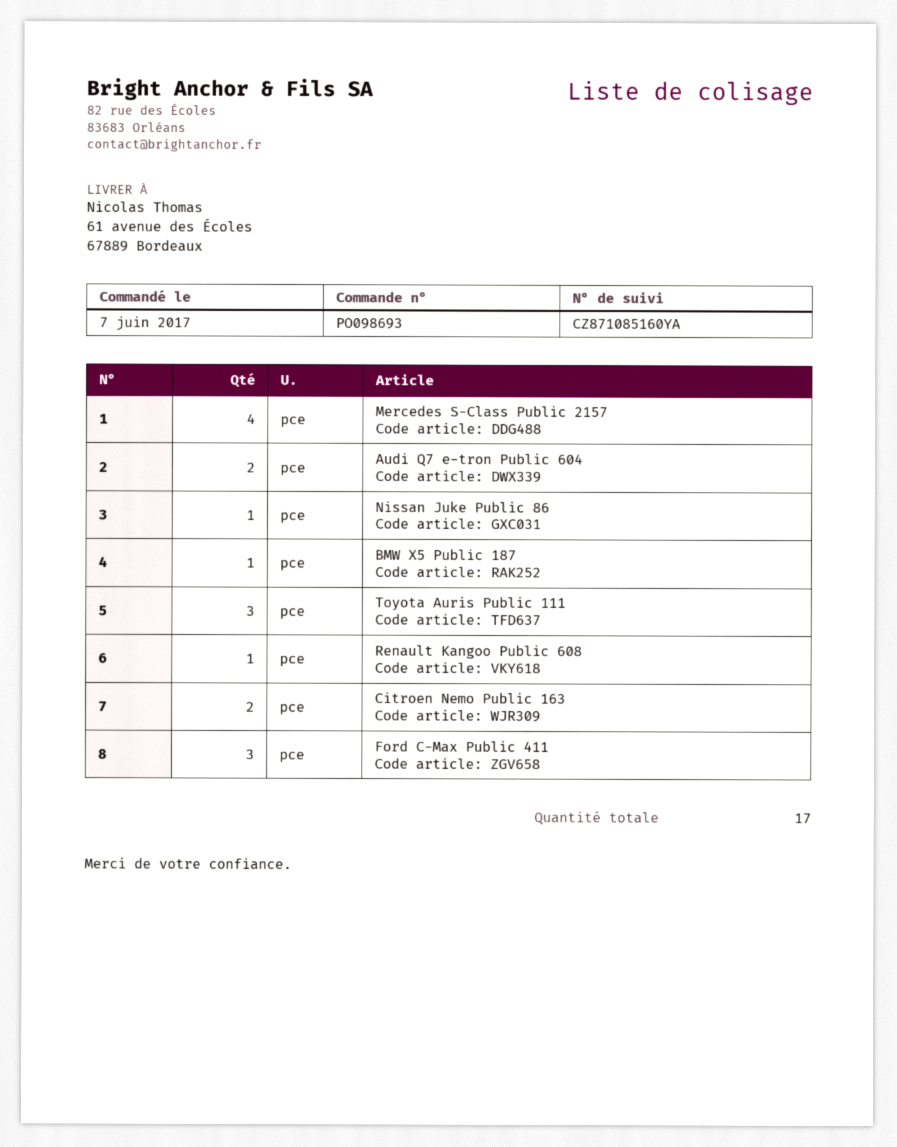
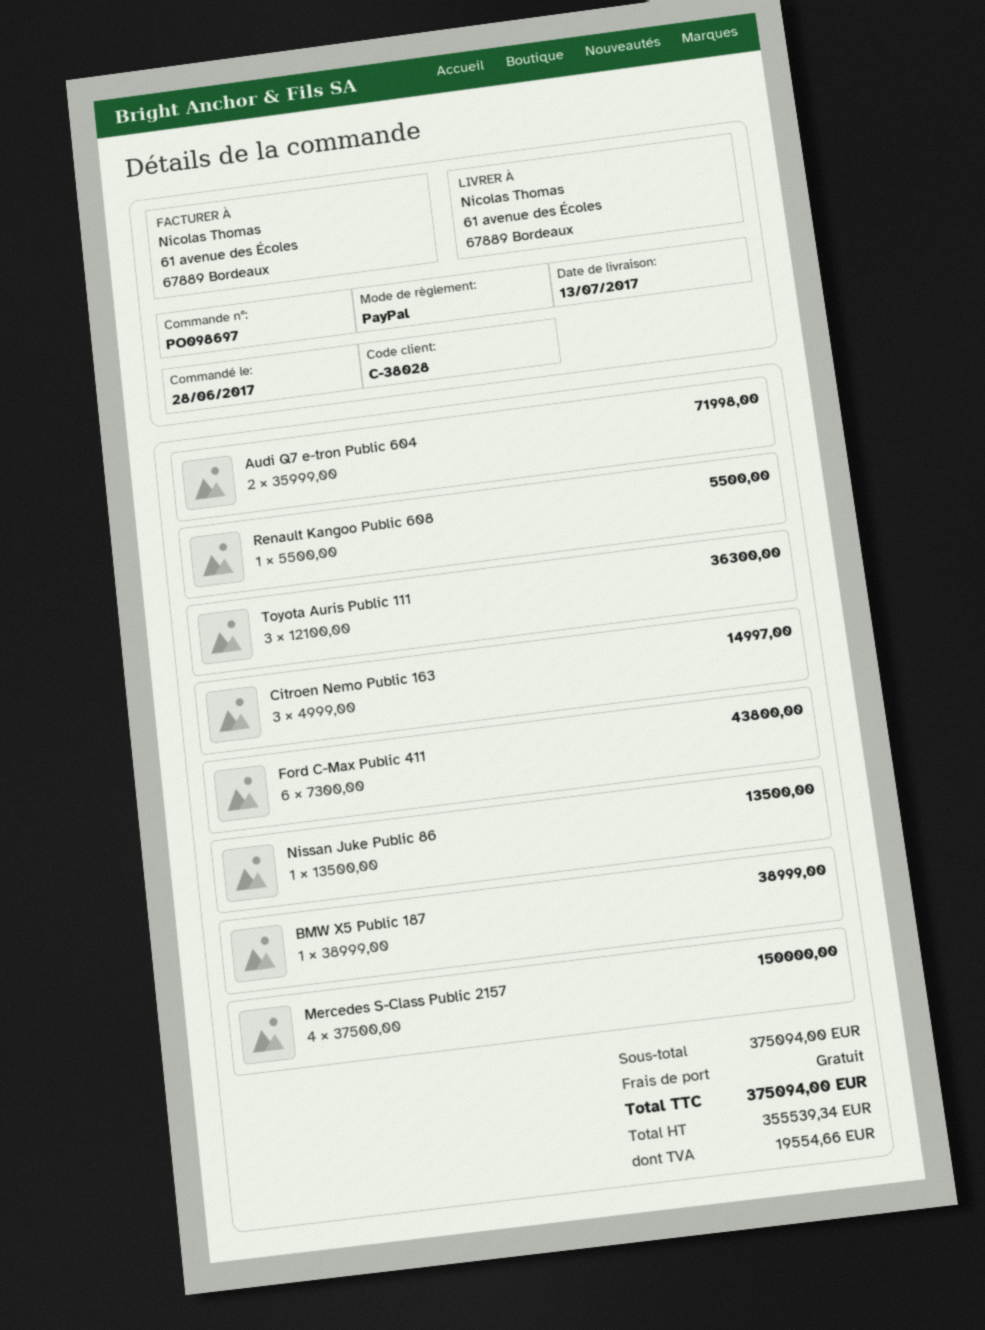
order number: PO098693 -> PO098697
order date: 2017-06-07 -> 2017-06-28
Citroen Nemo Public 163: 2 -> 3
Ford C-Max Public 411: 3 -> 6

